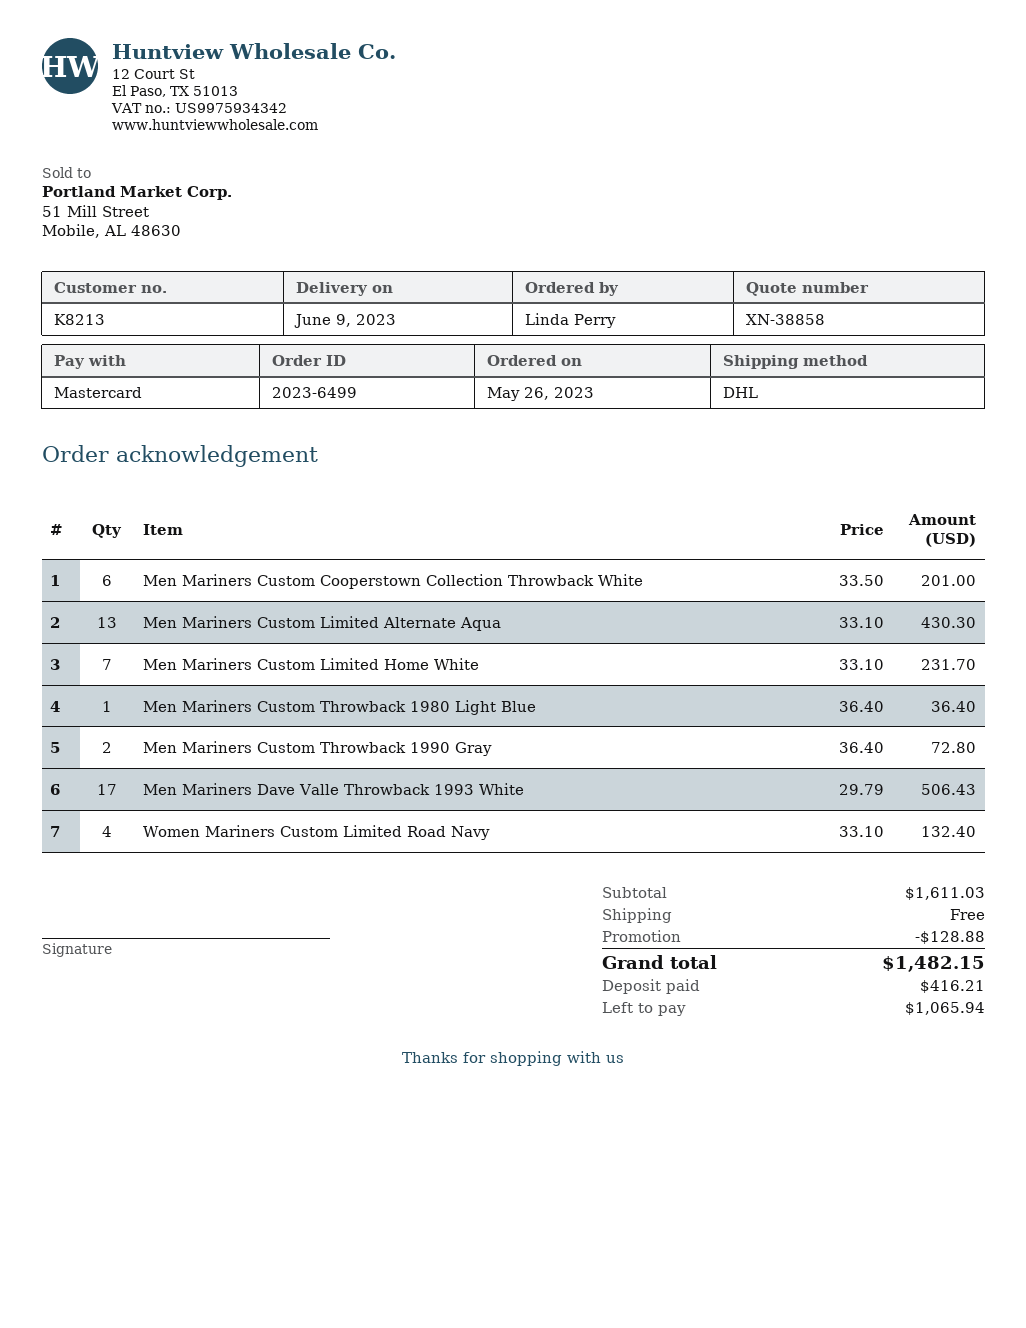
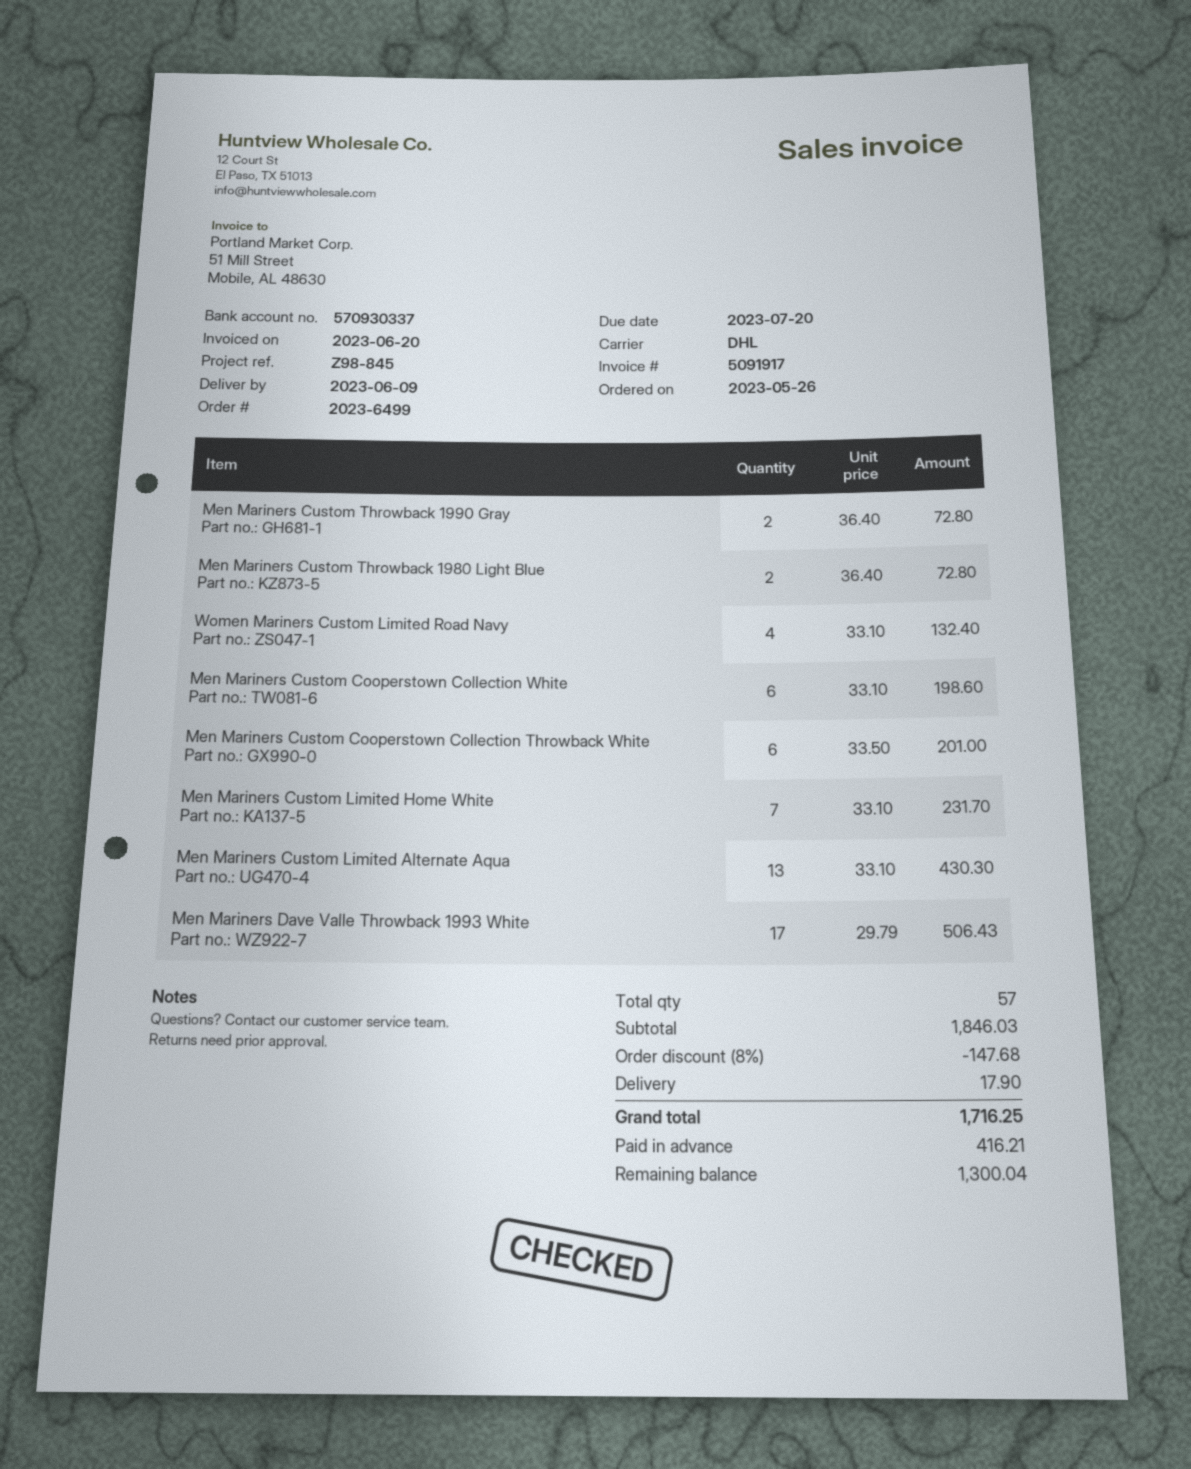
Men Mariners Custom Throwback 1980 Light Blue: 1 x 36.40 = 36.40 -> 2 x 36.40 = 72.80
Men Mariners Custom Cooperstown Collection White: none -> 6 x 33.10 = 198.60
subtotal: 1611.03 -> 1846.03
discount: 128.88 -> 147.68
shipping: 0.00 -> 17.90
total: 1482.15 -> 1716.25
balance: 1065.94 -> 1300.04

